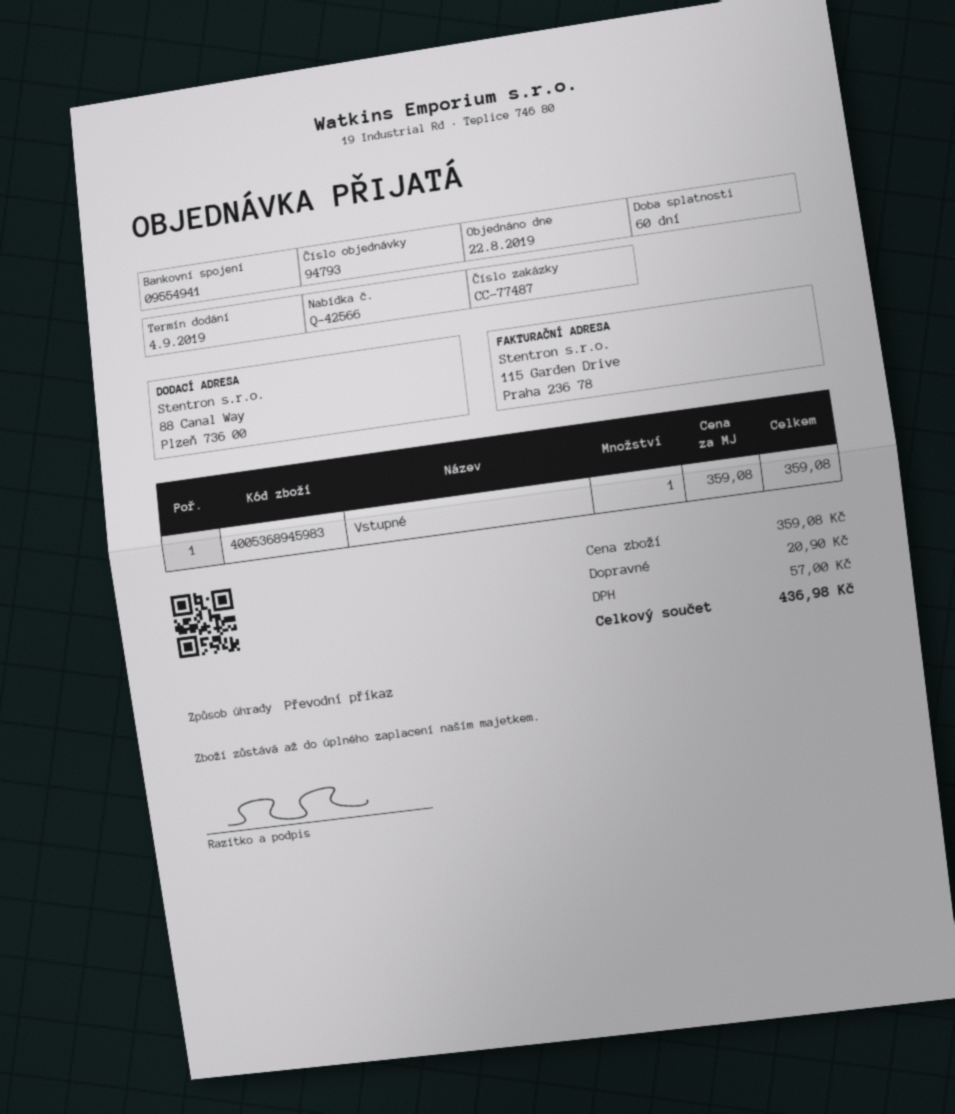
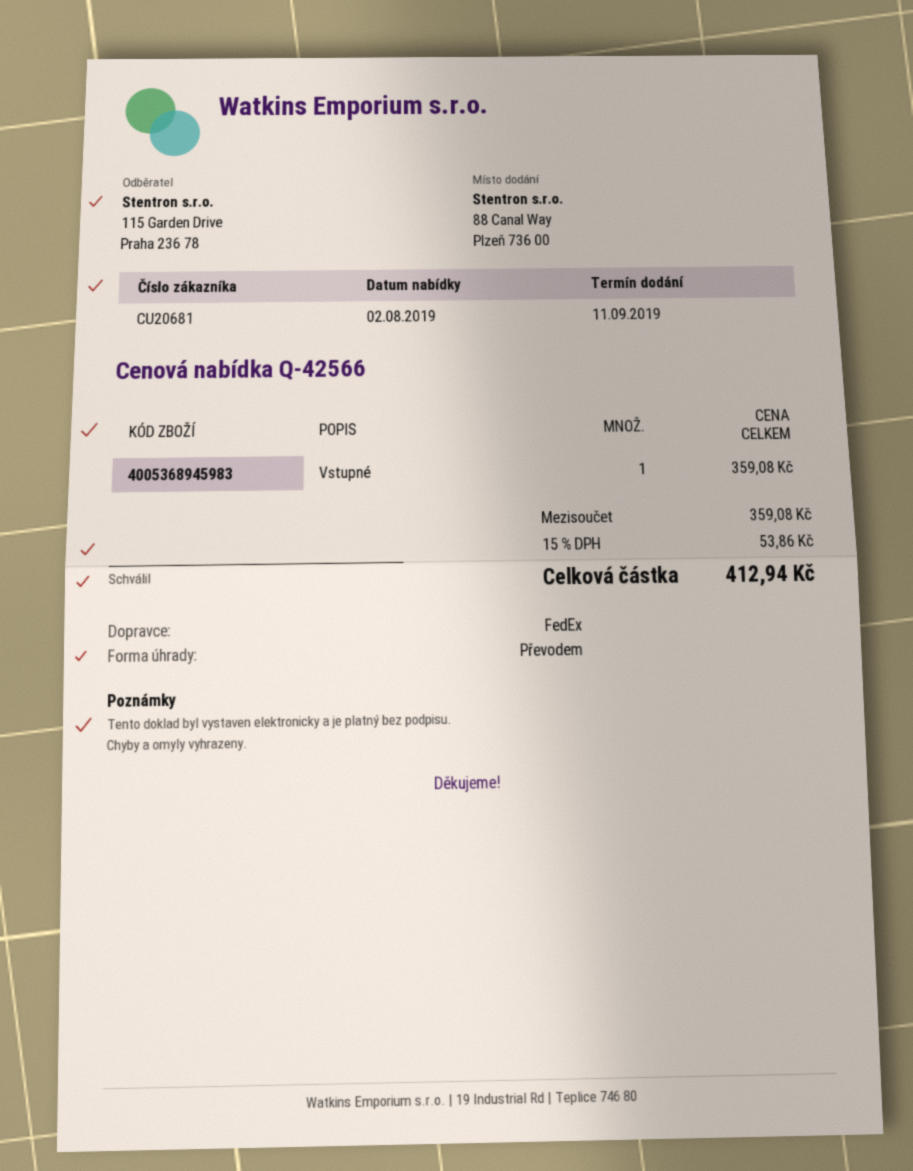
delivery date: 2019-09-04 -> 2019-09-11
shipping: 20.90 -> none
tax: 57.00 -> 53.86
total: 436.98 -> 412.94

